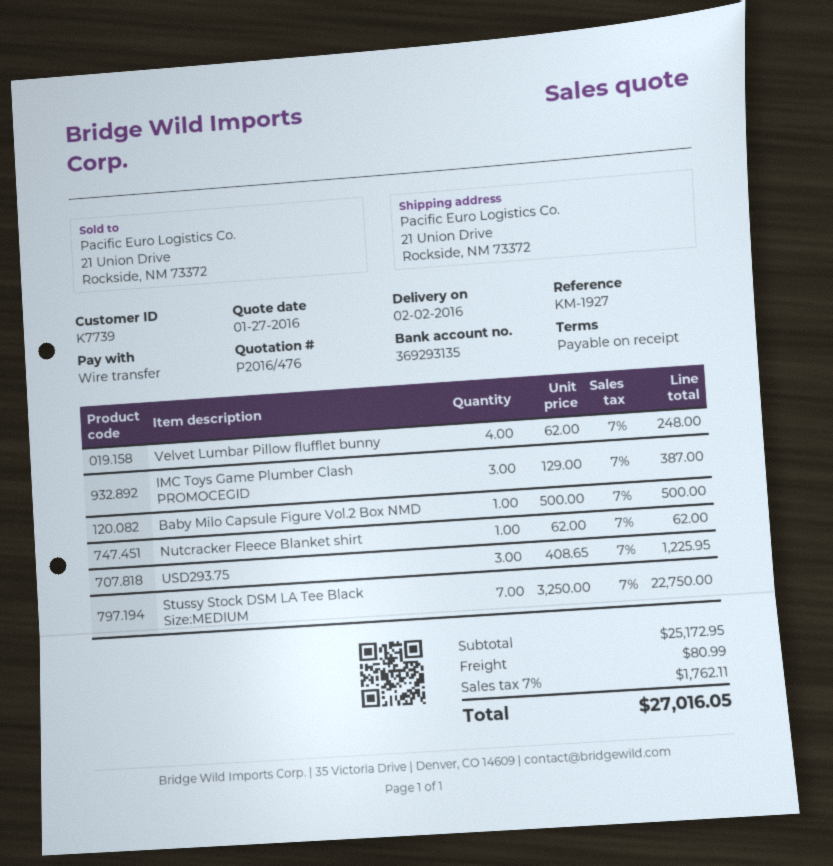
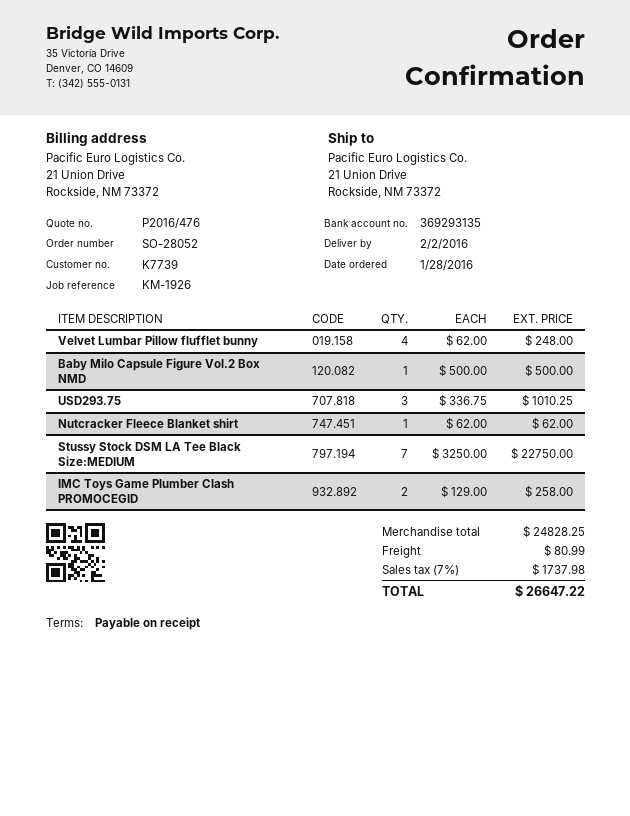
reference: KM-1927 -> KM-1926
IMC Toys Game Plumber Clash PROMOCEGID: 3 x 129.00 = 387.00 -> 2 x 129.00 = 258.00
USD293.75: 3 x 408.65 = 1225.95 -> 3 x 336.75 = 1010.25
subtotal: 25172.95 -> 24828.25
tax: 7% = 1762.11 -> 7% = 1737.98
total: 27016.05 -> 26647.22

